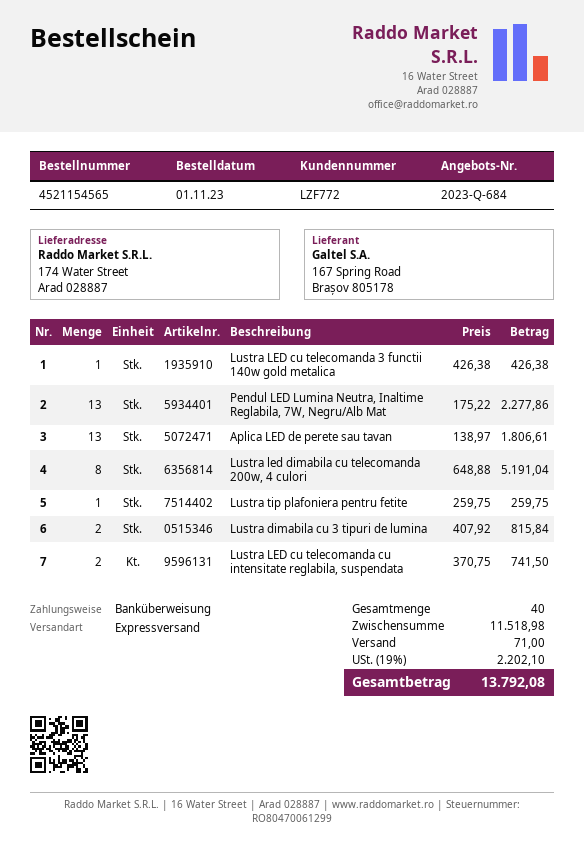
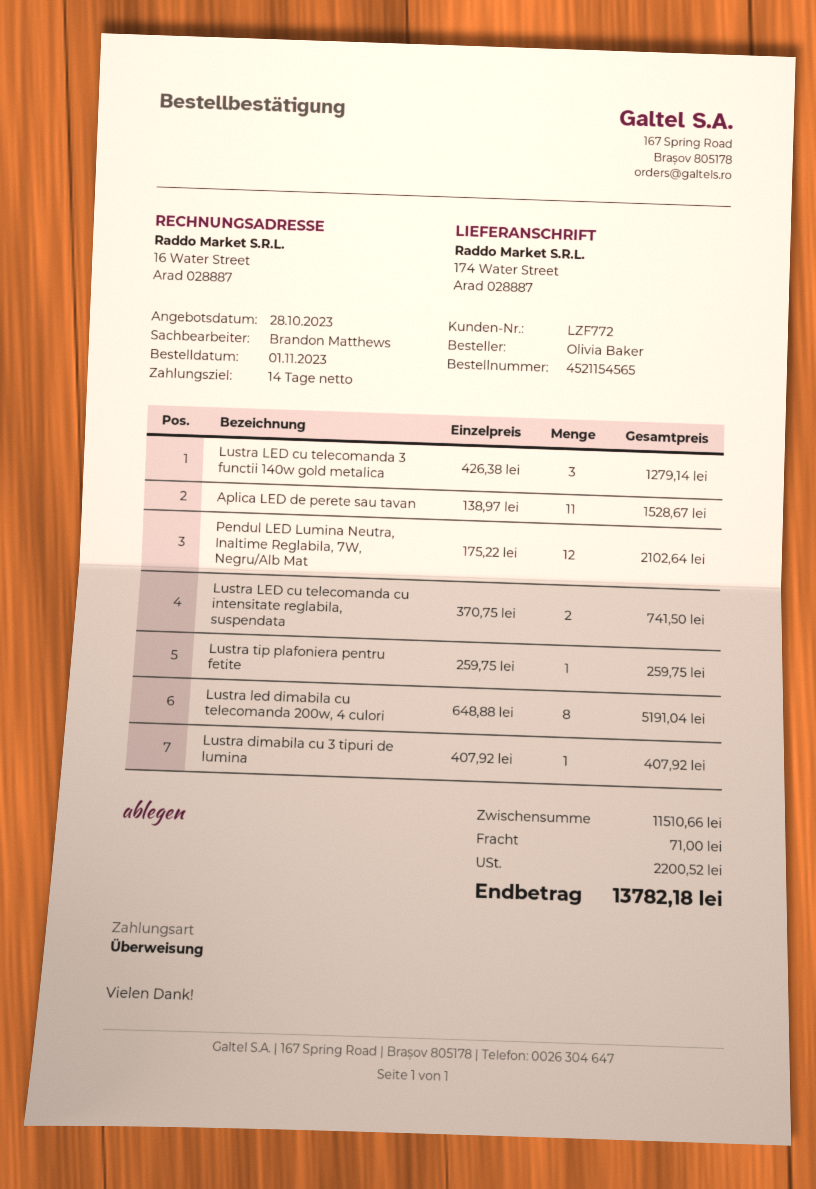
Lustra LED cu telecomanda 3 functii 140w gold metalica: 1 x 426.38 = 426.38 -> 3 x 426.38 = 1279.14
Pendul LED Lumina Neutra, Inaltime Reglabila, 7W, Negru/Alb Mat: 13 x 175.22 = 2277.86 -> 12 x 175.22 = 2102.64
Aplica LED de perete sau tavan: 13 x 138.97 = 1806.61 -> 11 x 138.97 = 1528.67
Lustra dimabila cu 3 tipuri de lumina: 2 x 407.92 = 815.84 -> 1 x 407.92 = 407.92
subtotal: 11518.98 -> 11510.66
tax: 2202.10 -> 2200.52
total: 13792.08 -> 13782.18

